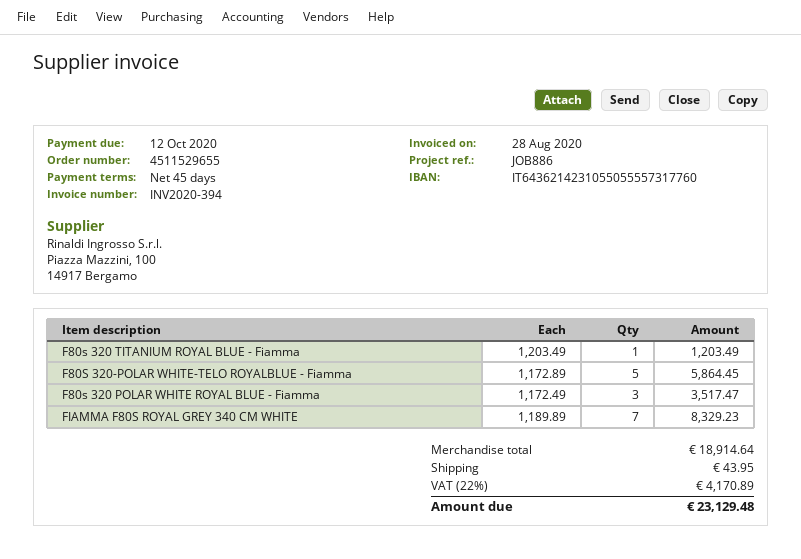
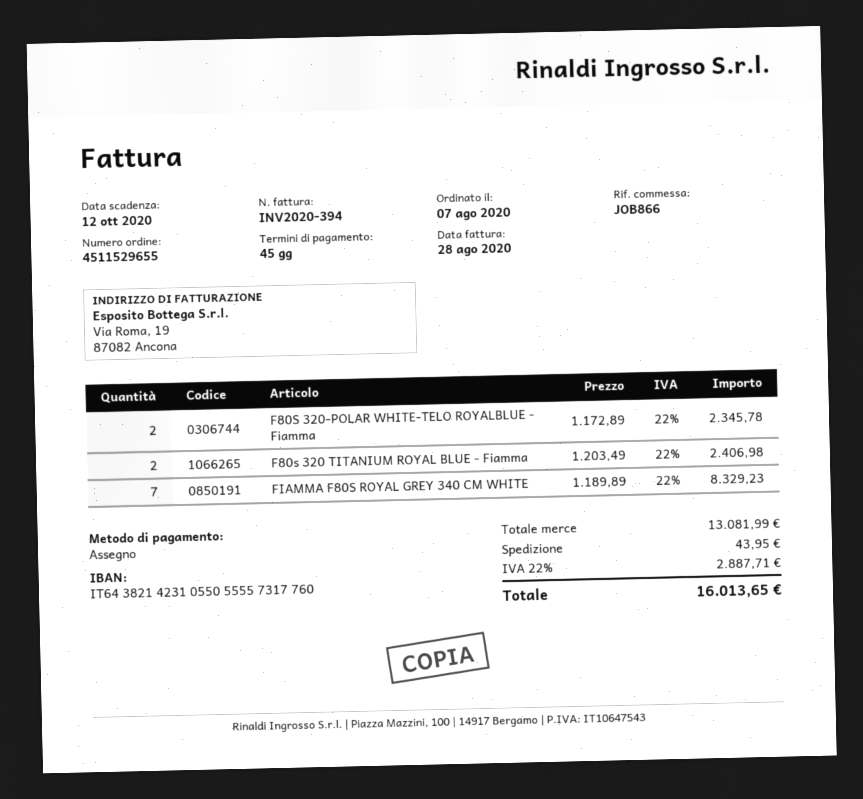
reference: JOB886 -> JOB866
bank account: IT6436214231055055557317760 -> IT6438214231055055557317760
F80s 320 TITANIUM ROYAL BLUE - Fiamma: 1 x 1203.49 = 1203.49 -> 2 x 1203.49 = 2406.98
F80S 320-POLAR WHITE-TELO ROYALBLUE - Fiamma: 5 x 1172.89 = 5864.45 -> 2 x 1172.89 = 2345.78
F80s 320 POLAR WHITE ROYAL BLUE - Fiamma: 3 x 1172.49 = 3517.47 -> none
subtotal: 18914.64 -> 13081.99
tax: 22% = 4170.89 -> 22% = 2887.71
total: 23129.48 -> 16013.65

